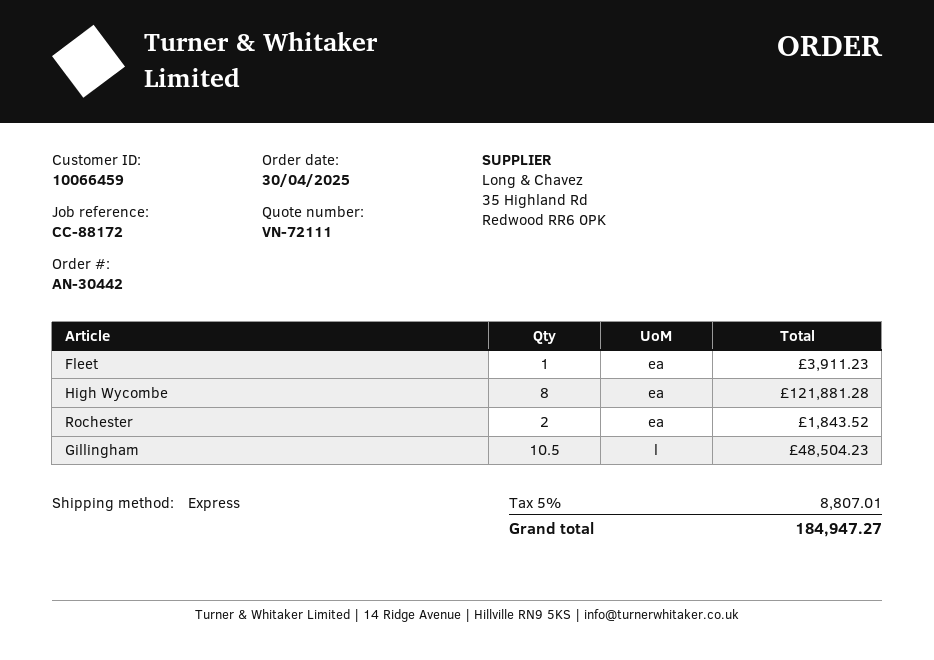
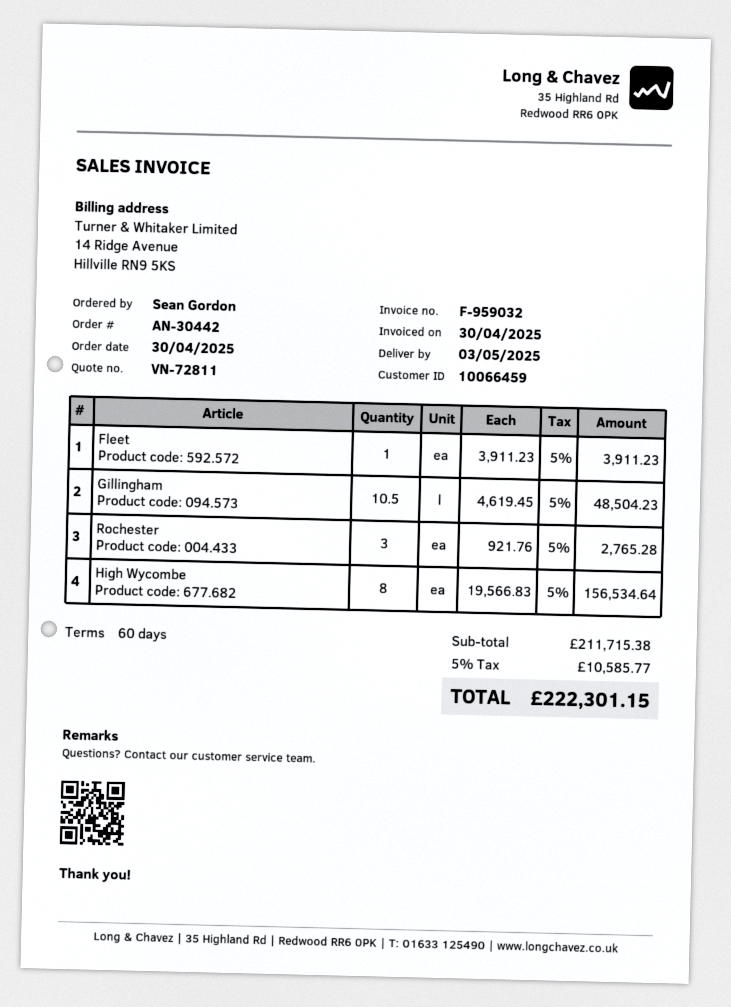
quote number: VN-72111 -> VN-72811
High Wycombe: 8 for 121881.28 -> 8 for 156534.64
Rochester: 2 for 1843.52 -> 3 for 2765.28
tax: 5% = 8807.01 -> 5% = 10585.77
total: 184947.27 -> 222301.15

